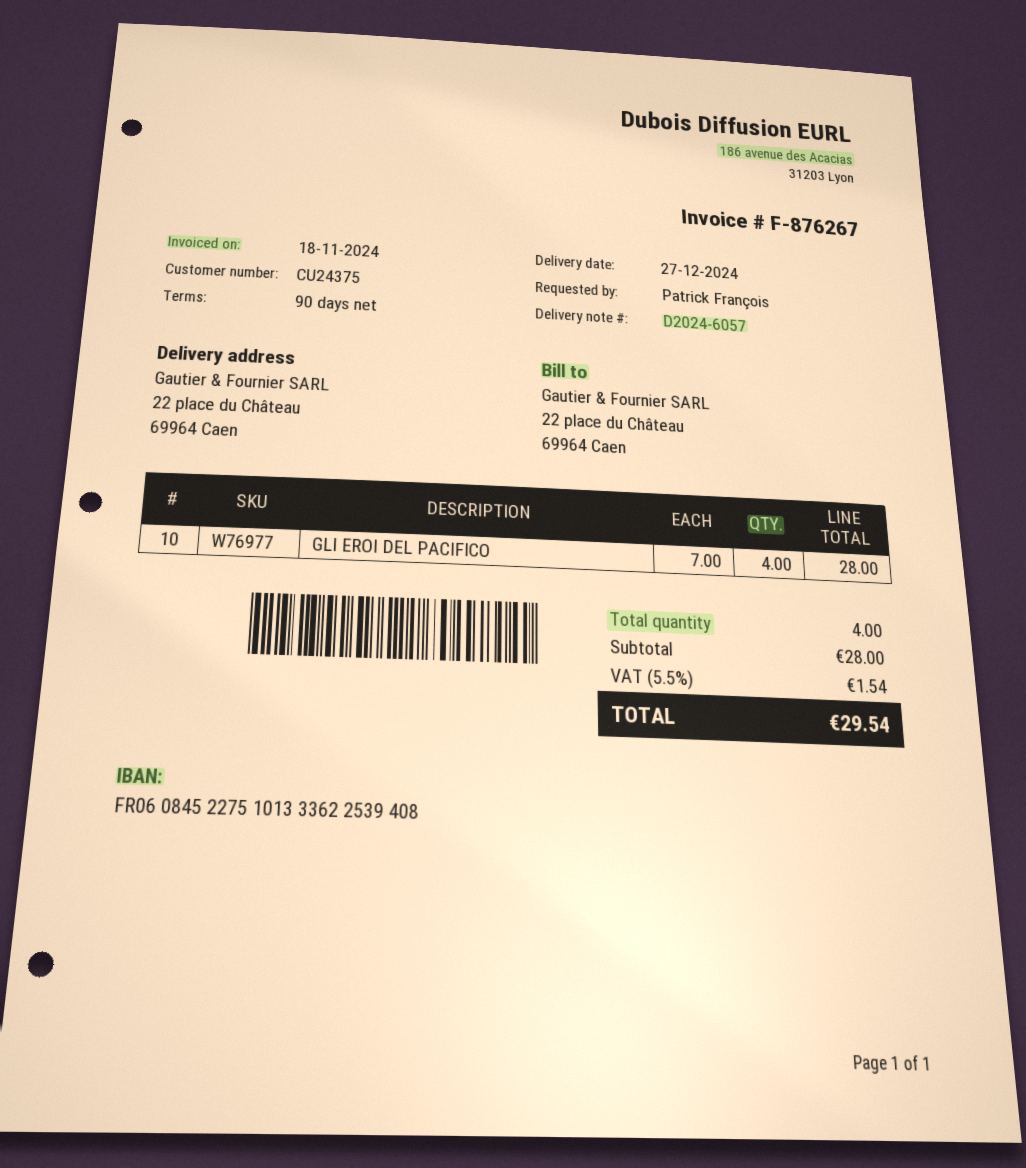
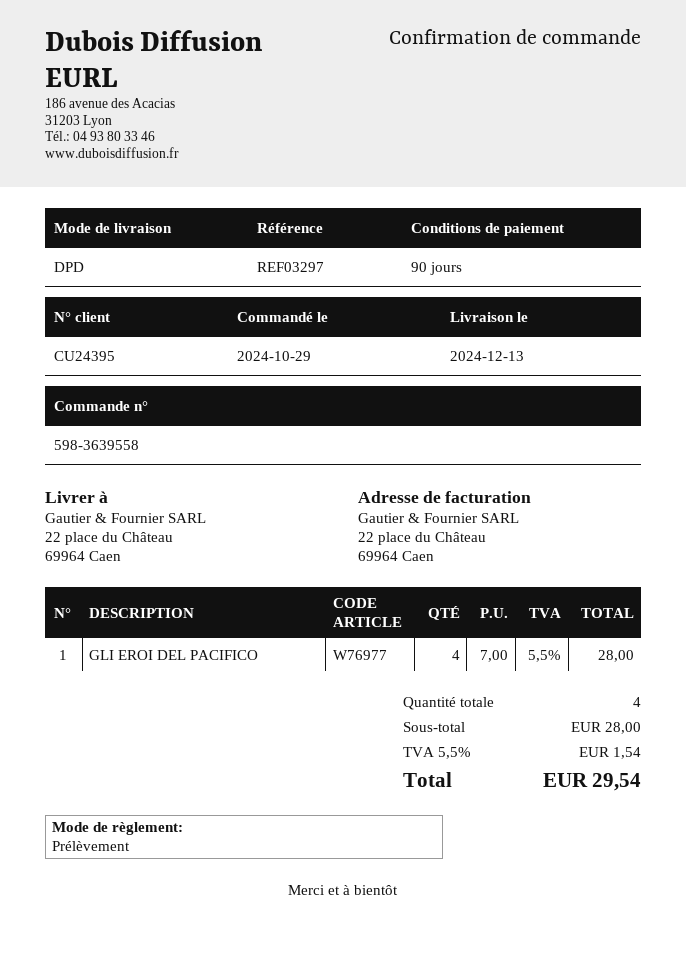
delivery date: 2024-12-27 -> 2024-12-13
customer number: CU24375 -> CU24395

